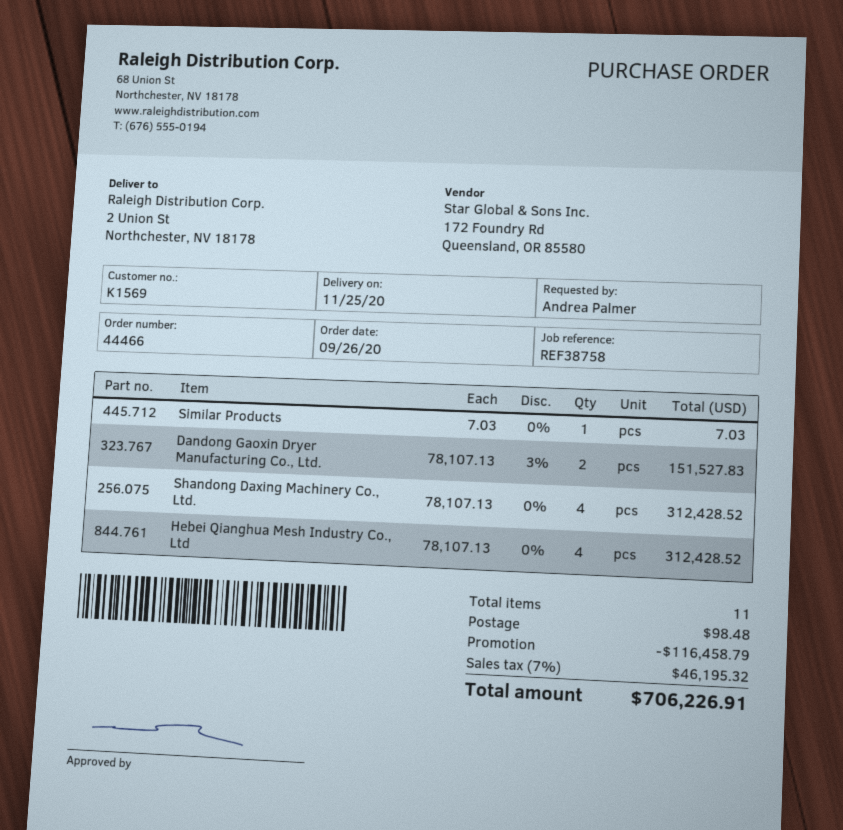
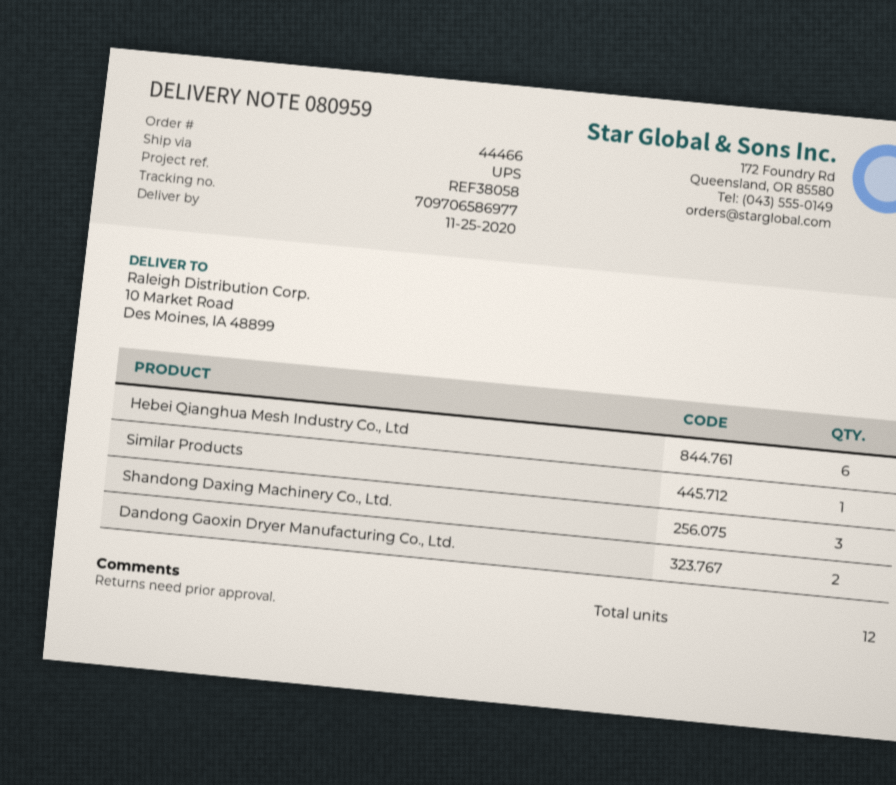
reference: REF38758 -> REF38058
ship to: 2 Union St, Northchester, NV 18178 -> 10 Market Road, Des Moines, IA 48899
Shandong Daxing Machinery Co., Ltd.: 4 -> 3
Hebei Qianghua Mesh Industry Co., Ltd: 4 -> 6
total quantity: 11 -> 12

